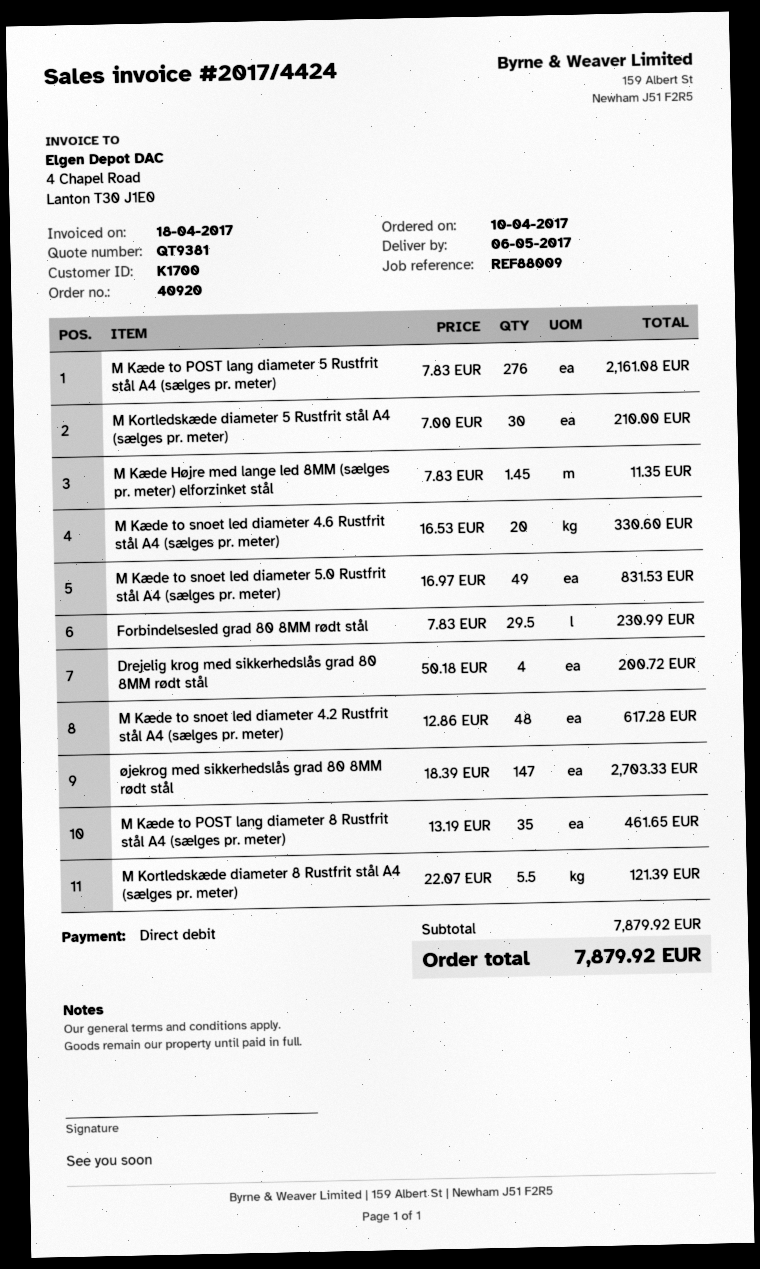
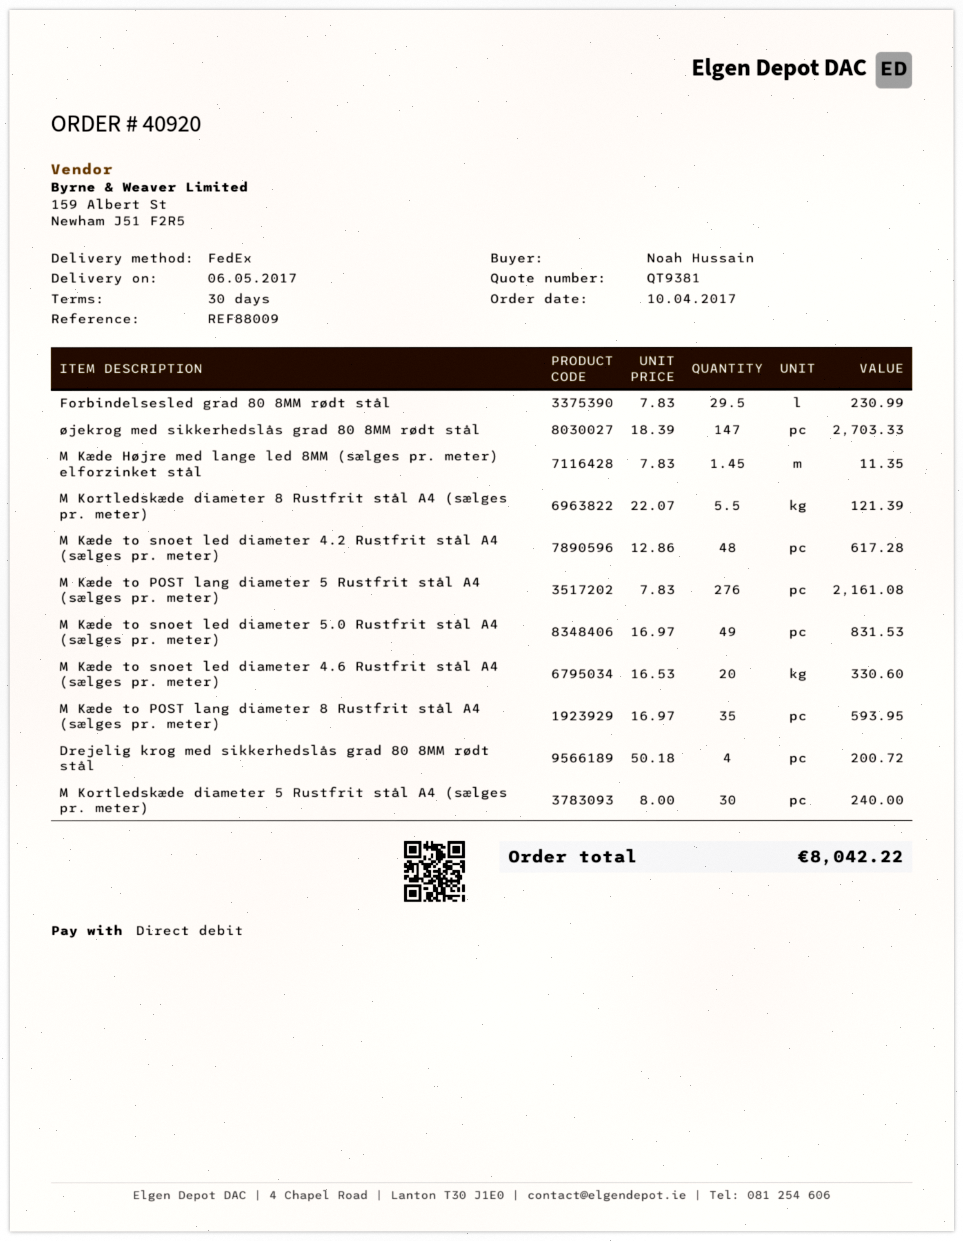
M Kortledskæde diameter 5 Rustfrit stål A4 (sælges pr. meter): 30 x 7.00 = 210.00 -> 30 x 8.00 = 240.00
M Kæde to POST lang diameter 8 Rustfrit stål A4 (sælges pr. meter): 35 x 13.19 = 461.65 -> 35 x 16.97 = 593.95
total: 7879.92 -> 8042.22

